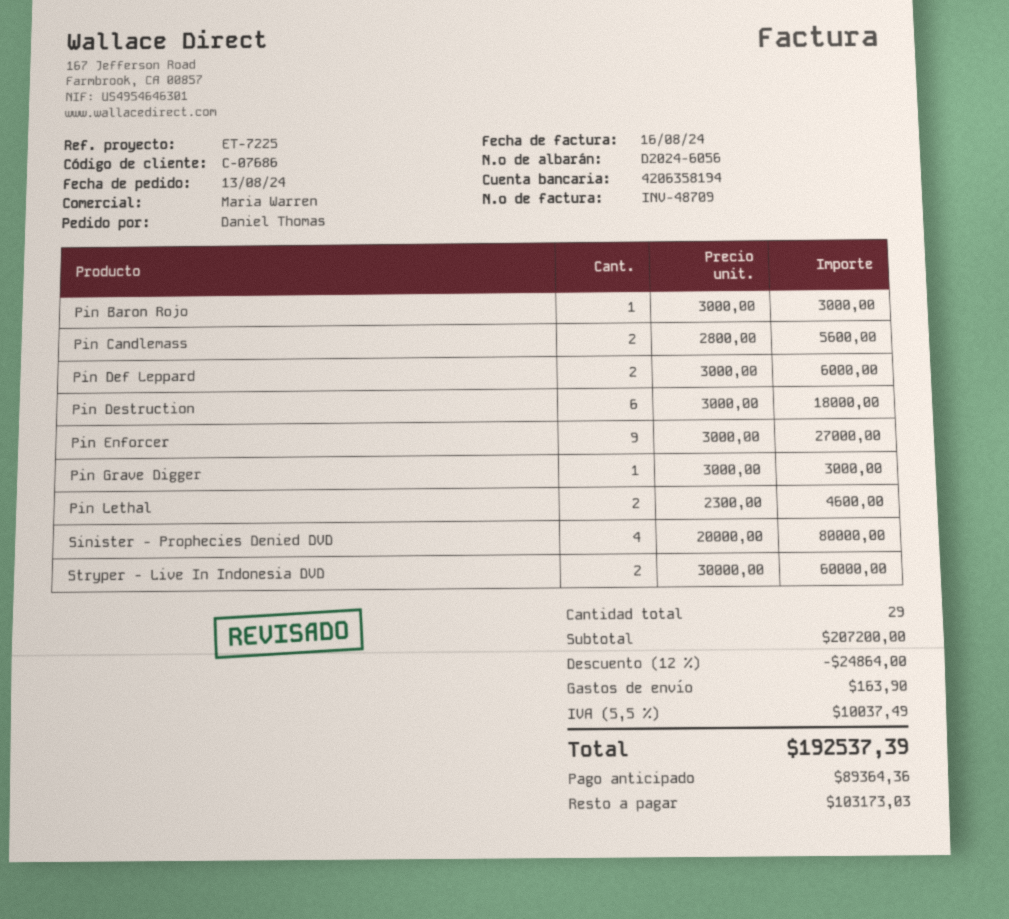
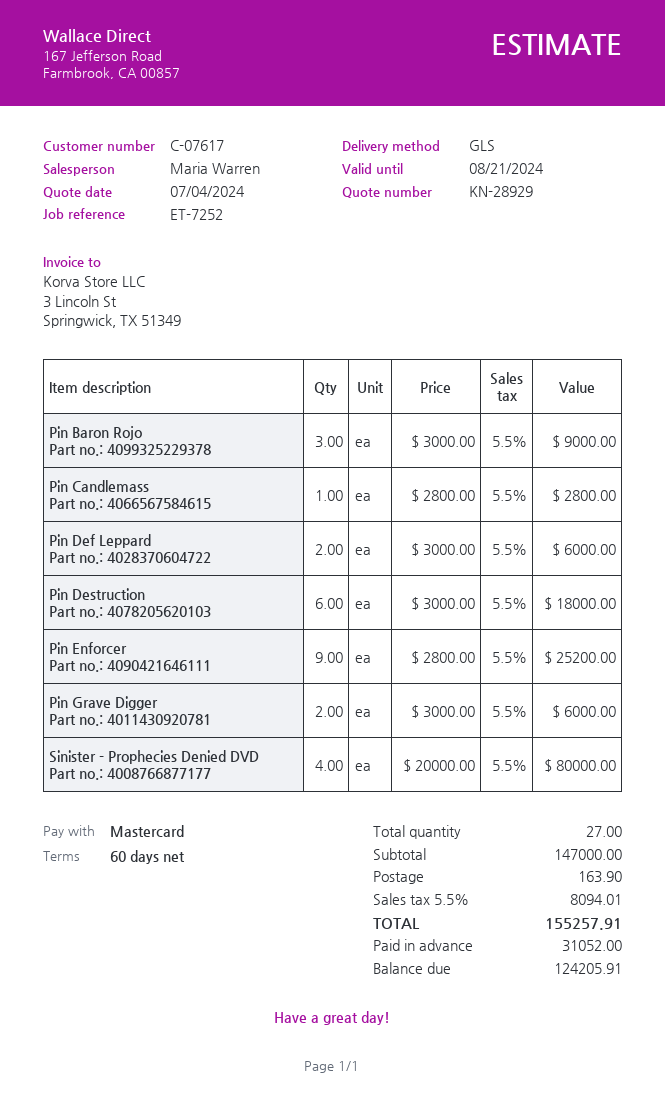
customer number: C-07686 -> C-07617
reference: ET-7225 -> ET-7252
Pin Baron Rojo: 1 x 3000.00 = 3000.00 -> 3 x 3000.00 = 9000.00
Pin Candlemass: 2 x 2800.00 = 5600.00 -> 1 x 2800.00 = 2800.00
Pin Enforcer: 9 x 3000.00 = 27000.00 -> 9 x 2800.00 = 25200.00
Pin Grave Digger: 1 x 3000.00 = 3000.00 -> 2 x 3000.00 = 6000.00
Pin Lethal: 2 x 2300.00 = 4600.00 -> none
Stryper - Live In Indonesia DVD: 2 x 30000.00 = 60000.00 -> none
total quantity: 29 -> 27
subtotal: 207200.00 -> 147000.00
discount: 12% = 24864.00 -> none
tax: 5.5% = 10037.49 -> 5.5% = 8094.01
total: 192537.39 -> 155257.91
deposit: 89364.36 -> 31052.00
balance: 103173.03 -> 124205.91

